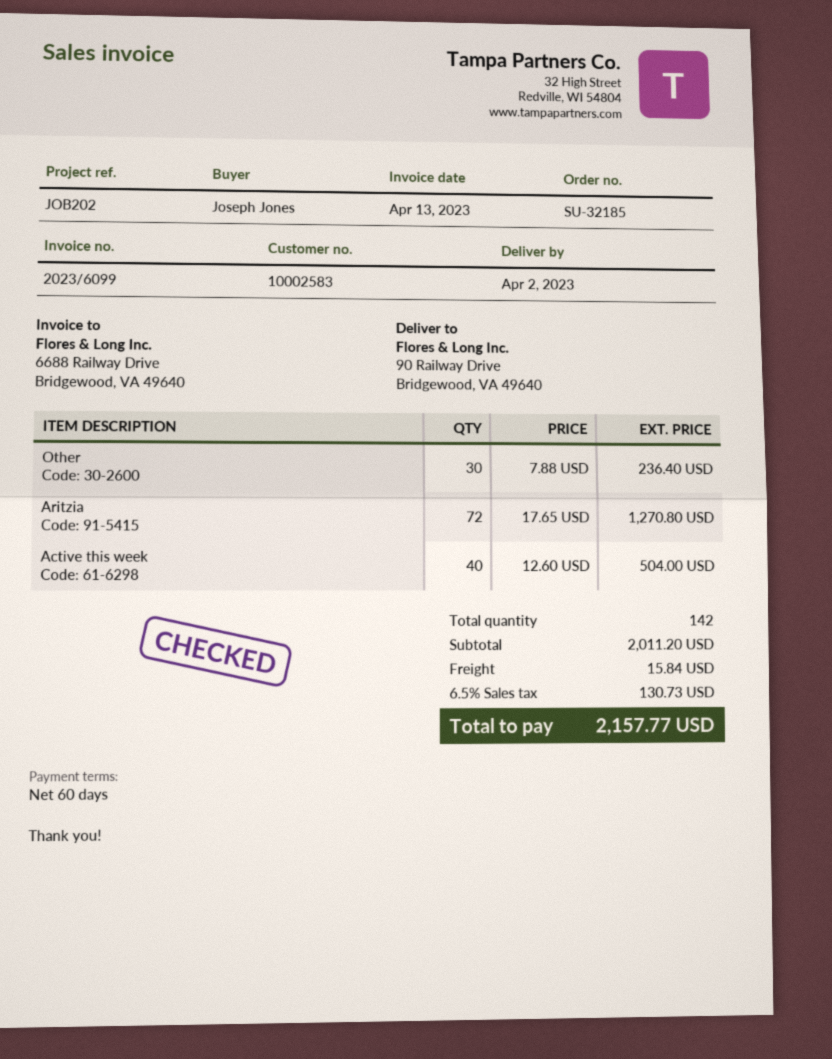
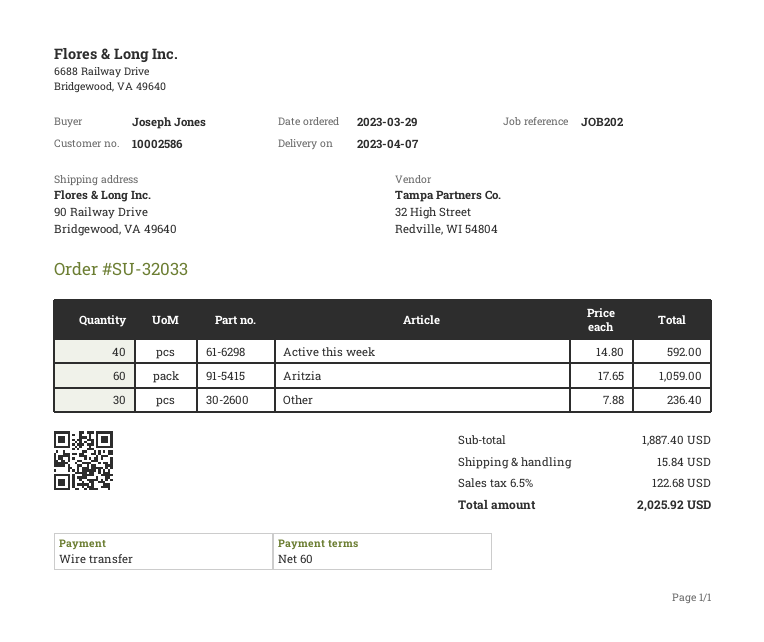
order number: SU-32185 -> SU-32033
delivery date: 2023-04-02 -> 2023-04-07
customer number: 10002583 -> 10002586
Aritzia: 72 x 17.65 = 1270.80 -> 60 x 17.65 = 1059.00
Active this week: 40 x 12.60 = 504.00 -> 40 x 14.80 = 592.00
subtotal: 2011.20 -> 1887.40
tax: 6.5% = 130.73 -> 6.5% = 122.68
total: 2157.77 -> 2025.92

